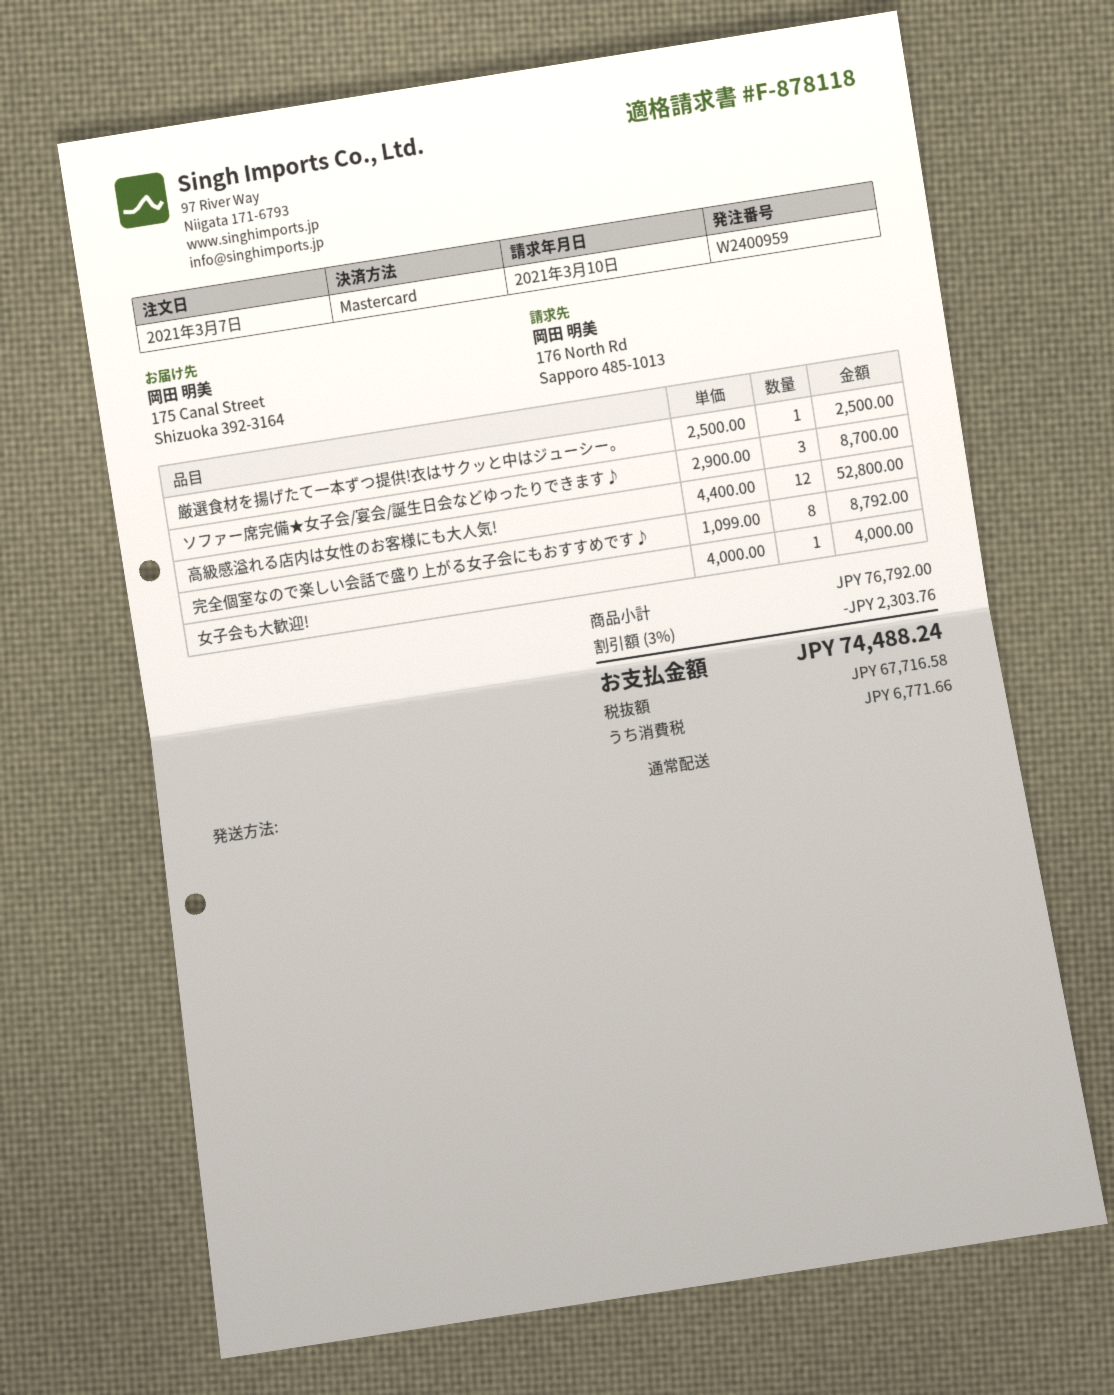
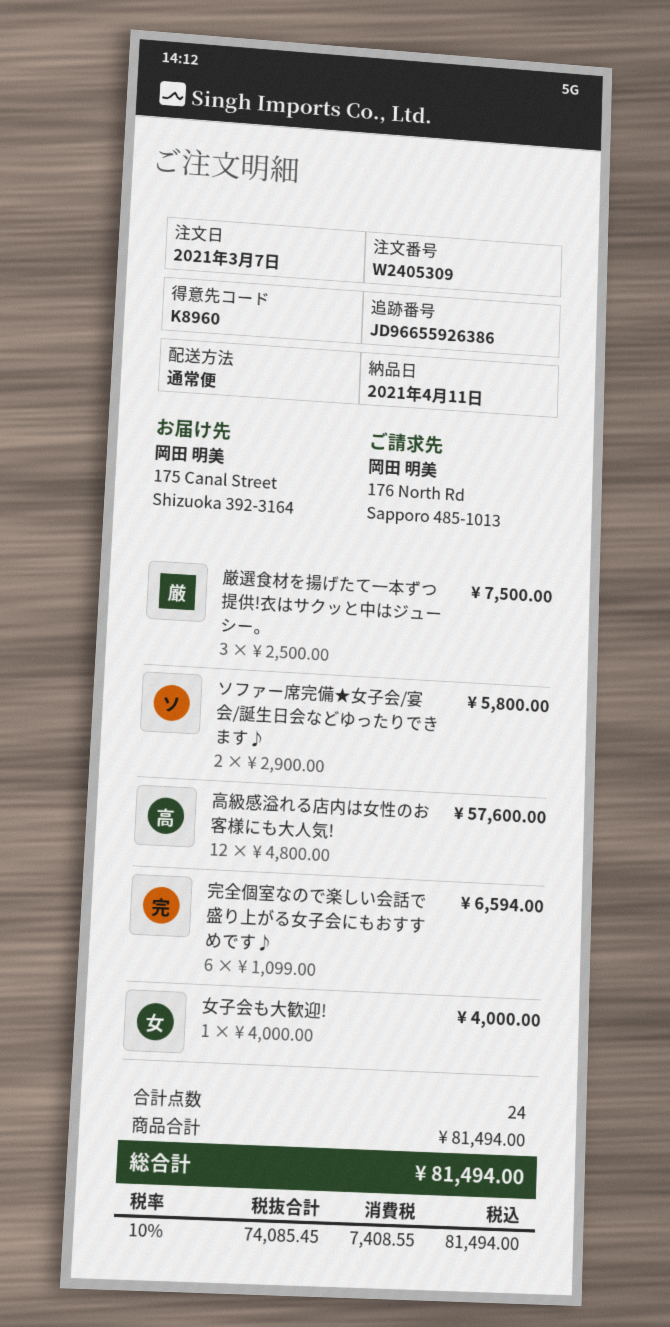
order number: W2400959 -> W2405309
厳選食材を揚げたて一本ずつ提供!衣はサクッと中はジューシー。: 1 x 2500.00 = 2500.00 -> 3 x 2500.00 = 7500.00
ソファー席完備★女子会/宴会/誕生日会などゆったりできます♪: 3 x 2900.00 = 8700.00 -> 2 x 2900.00 = 5800.00
高級感溢れる店内は女性のお客様にも大人気!: 12 x 4400.00 = 52800.00 -> 12 x 4800.00 = 57600.00
完全個室なので楽しい会話で盛り上がる女子会にもおすすめです♪: 8 x 1099.00 = 8792.00 -> 6 x 1099.00 = 6594.00
subtotal: 76792.00 -> 81494.00
discount: 3% = 2303.76 -> none
net: 67716.58 -> 74085.45
tax: 6771.66 -> 7408.55
total: 74488.24 -> 81494.00

